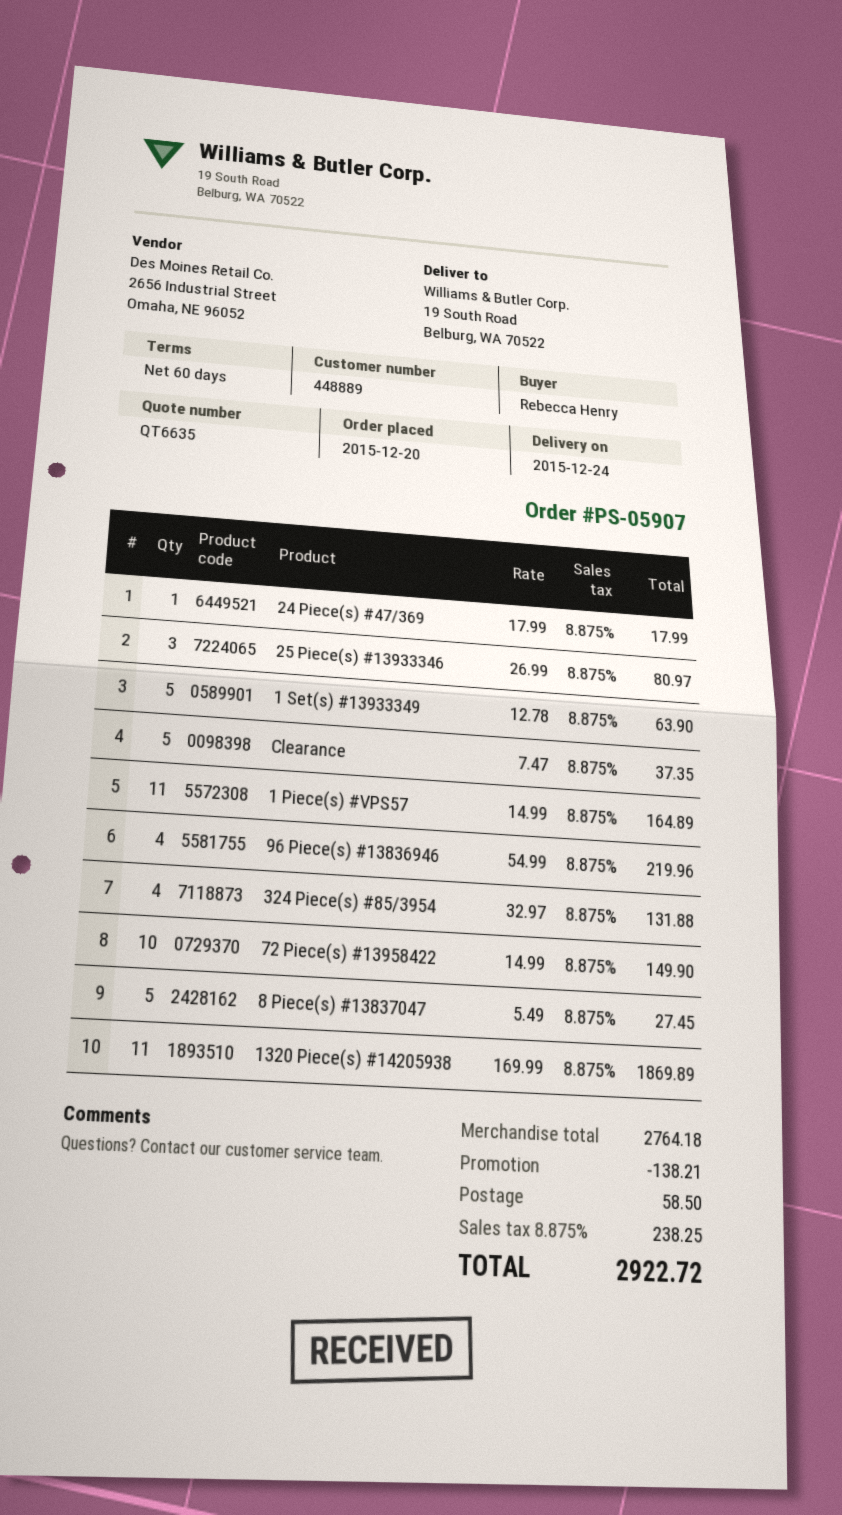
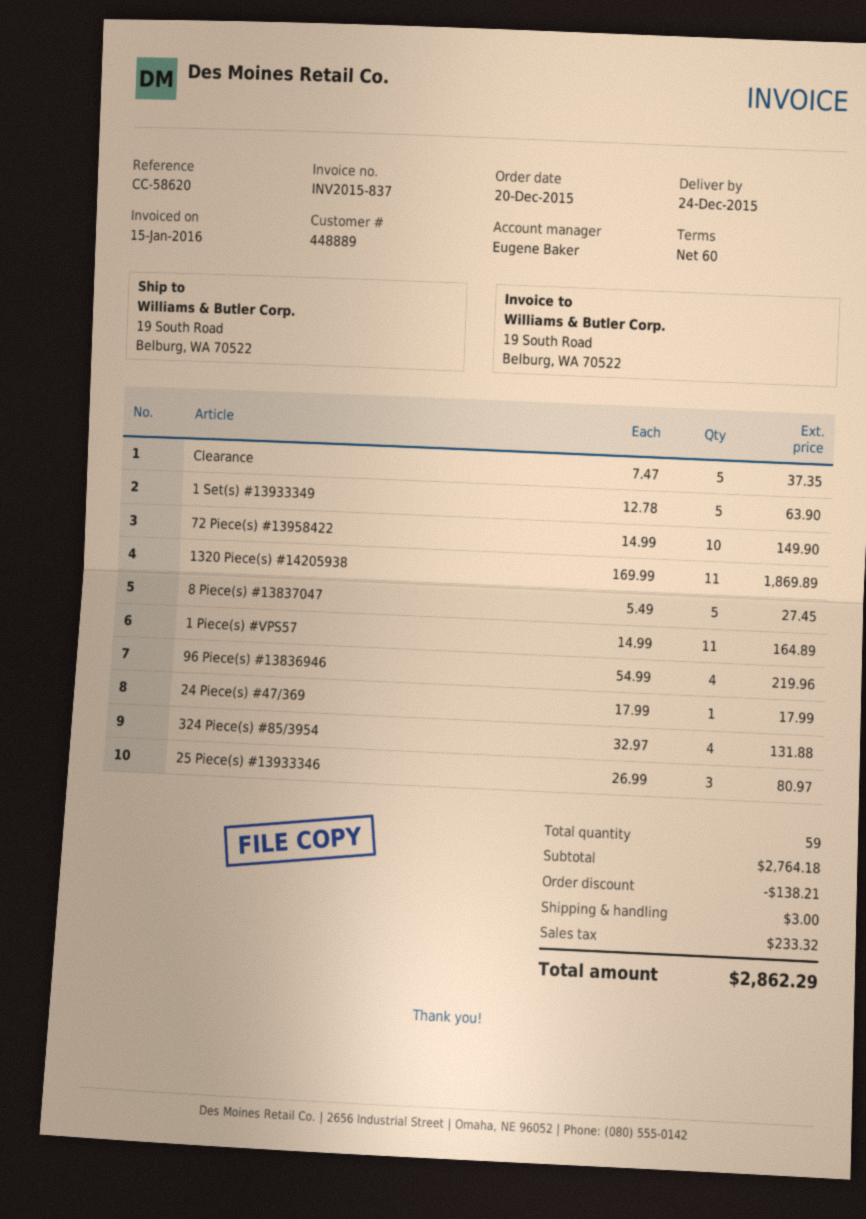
shipping: 58.50 -> 3.00
tax: 238.25 -> 233.32
total: 2922.72 -> 2862.29

